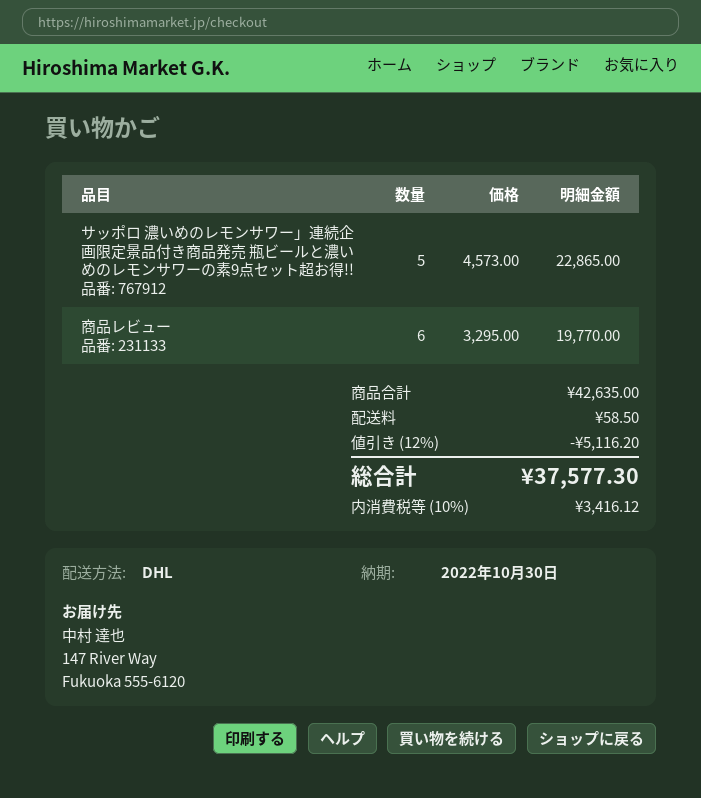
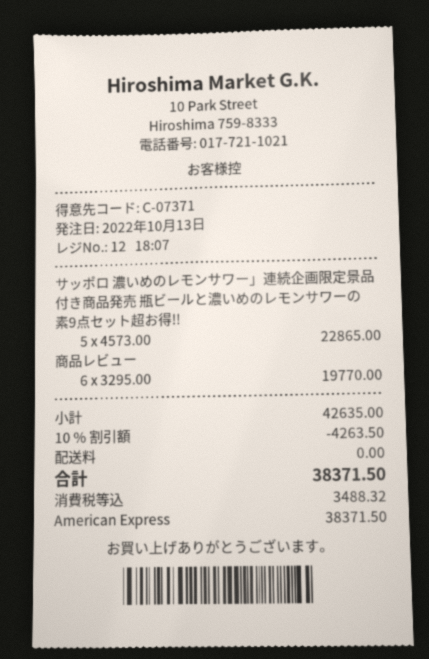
discount: 12% = 5116.20 -> 10% = 4263.50
shipping: 58.50 -> 0.00
tax: 3416.12 -> 3488.32
total: 37577.30 -> 38371.50

